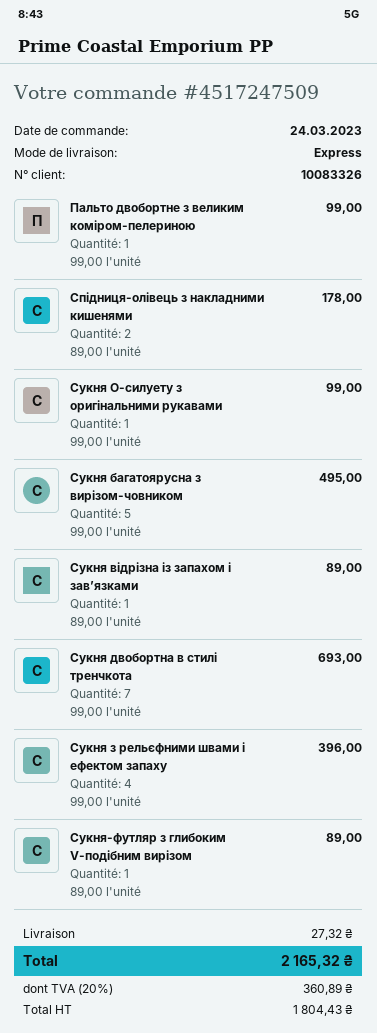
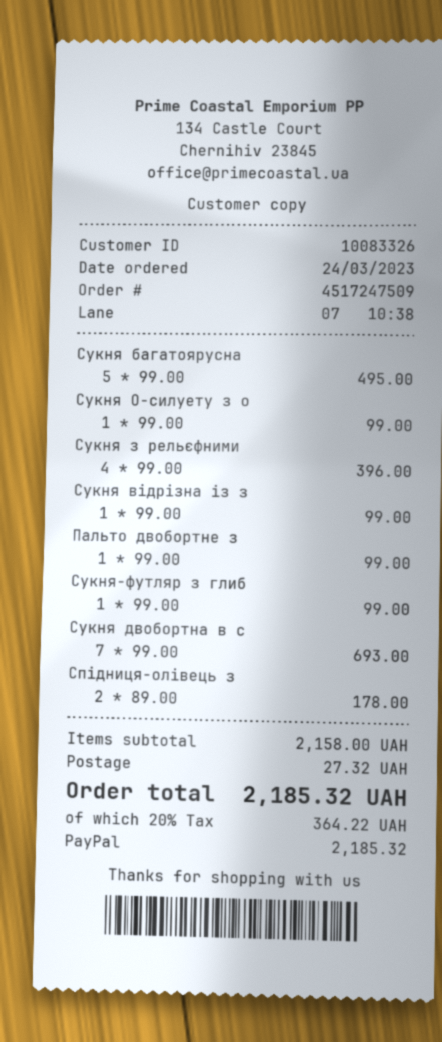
Сукня відрізна із запахом і зав’язками: 1 x 89.00 = 89.00 -> 1 x 99.00 = 99.00
Сукня-футляр з глибоким V-подібним вирізом: 1 x 89.00 = 89.00 -> 1 x 99.00 = 99.00
tax: 20% = 360.89 -> 20% = 364.22
total: 2165.32 -> 2185.32

